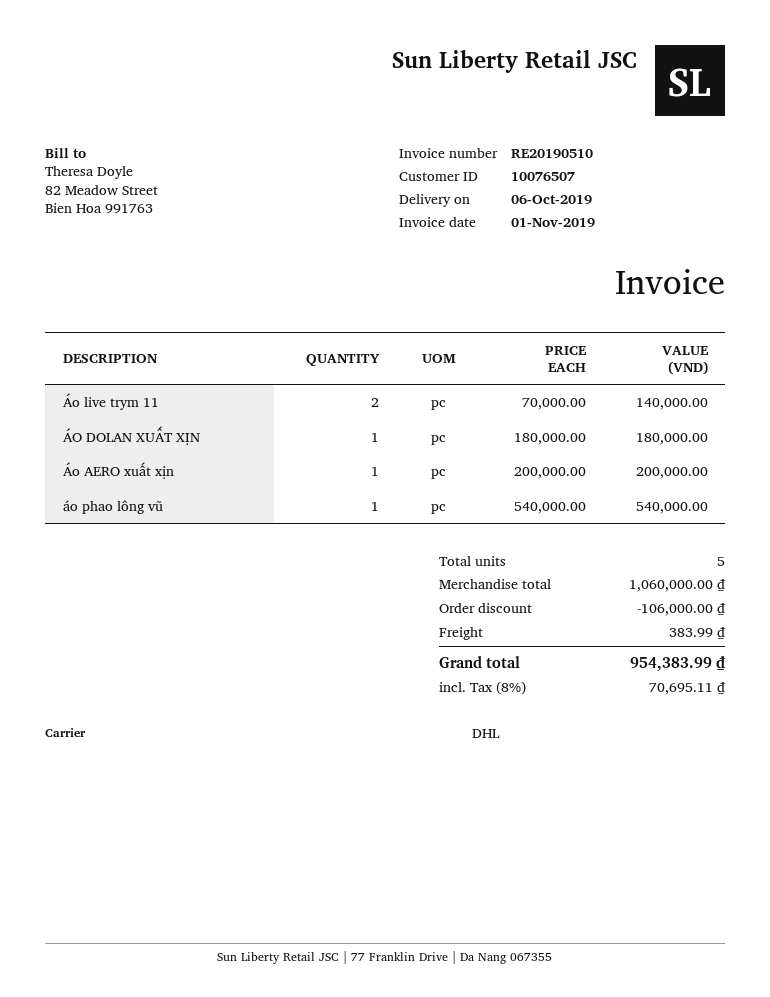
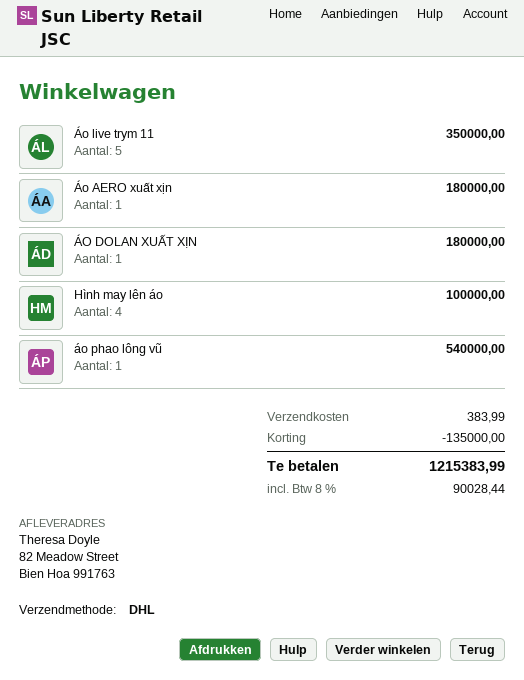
Áo live trym 11: 2 for 140000.00 -> 5 for 350000.00
Áo AERO xuất xịn: 1 for 200000.00 -> 1 for 180000.00
Hình may lên áo: none -> 4 for 100000.00
discount: 106000.00 -> 135000.00
tax: 8% = 70695.11 -> 8% = 90028.44
total: 954383.99 -> 1215383.99

